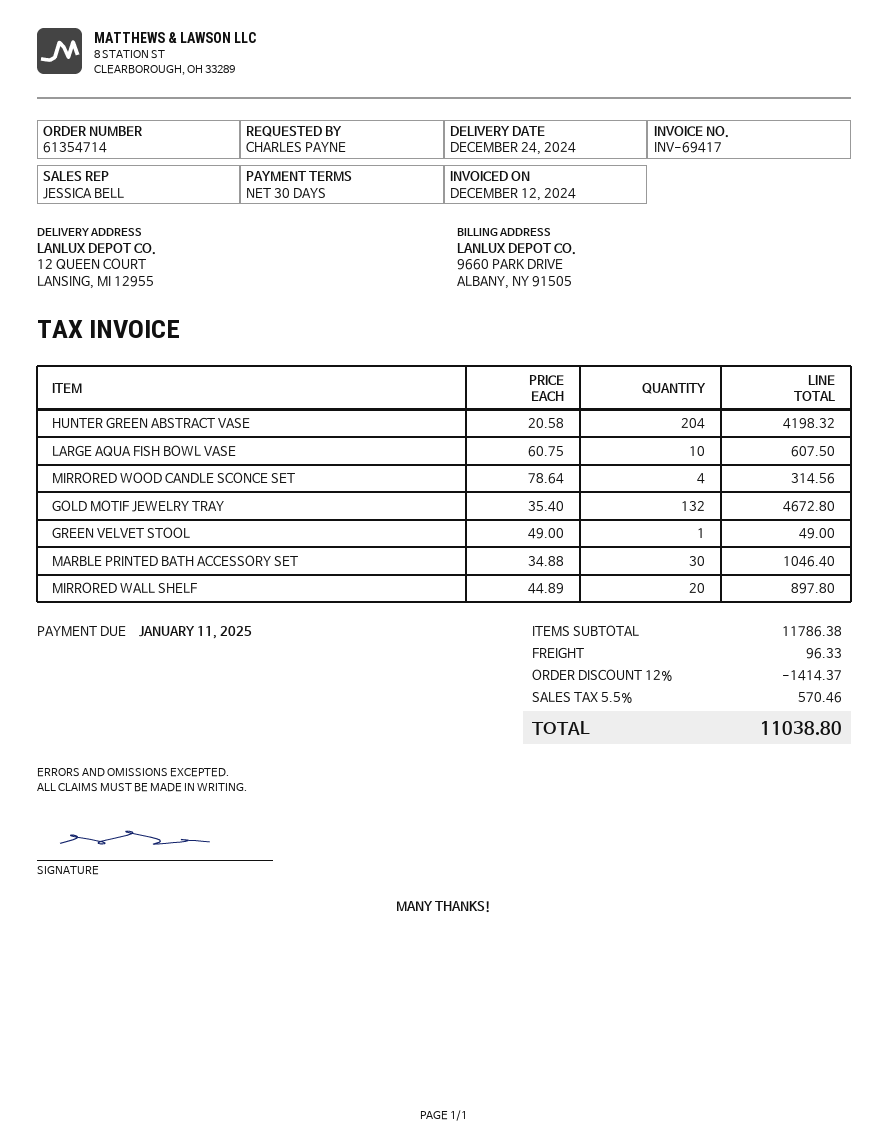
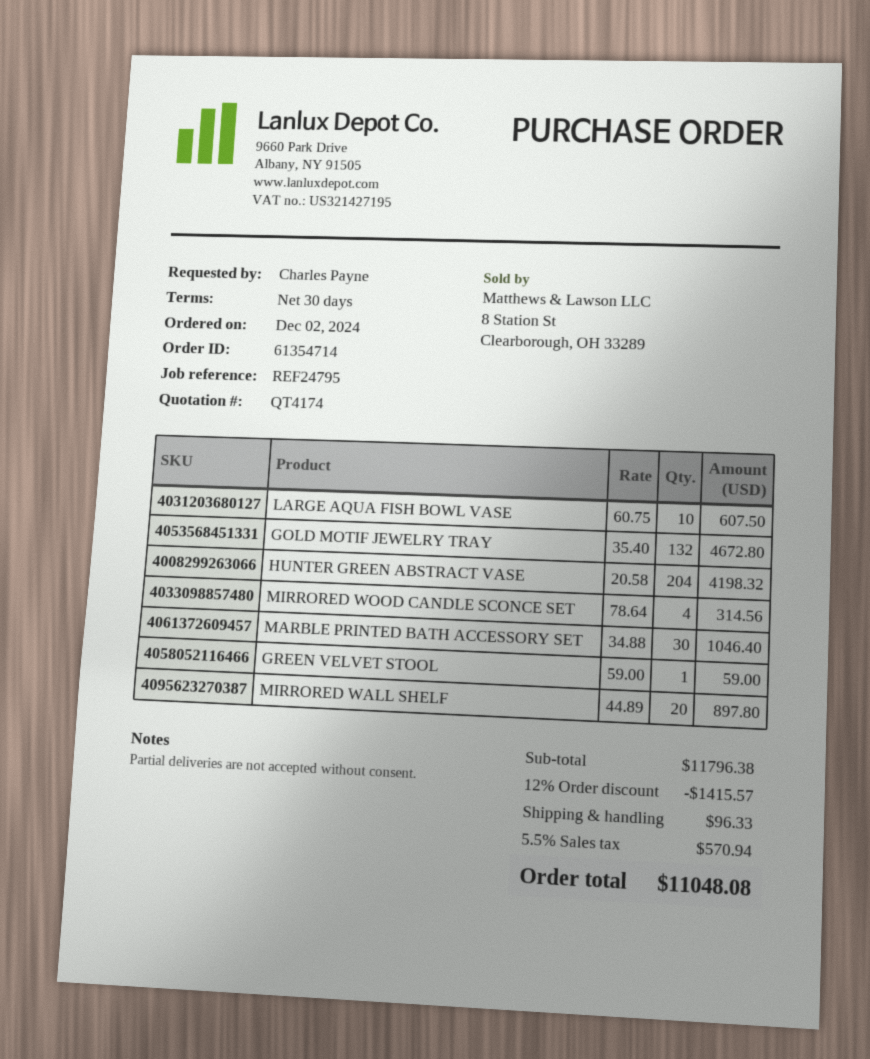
GREEN VELVET STOOL: 1 x 49.00 = 49.00 -> 1 x 59.00 = 59.00
subtotal: 11786.38 -> 11796.38
discount: 12% = 1414.37 -> 12% = 1415.57
tax: 5.5% = 570.46 -> 5.5% = 570.94
total: 11038.80 -> 11048.08

